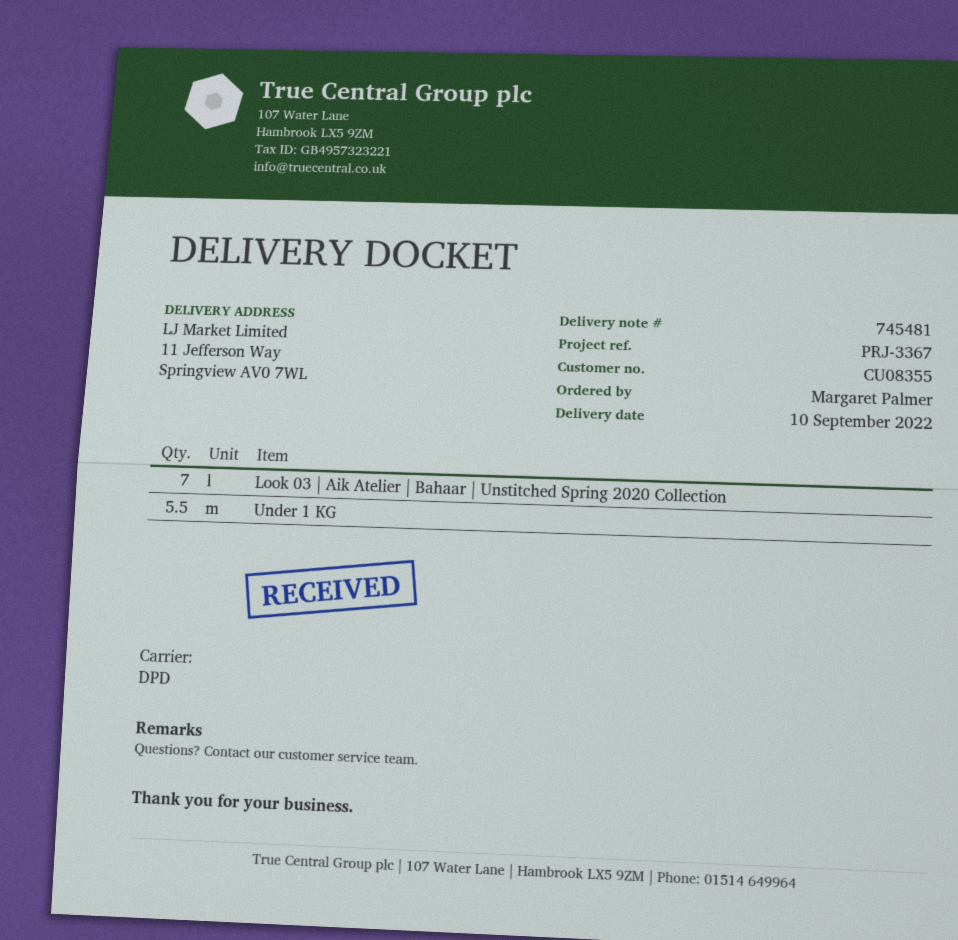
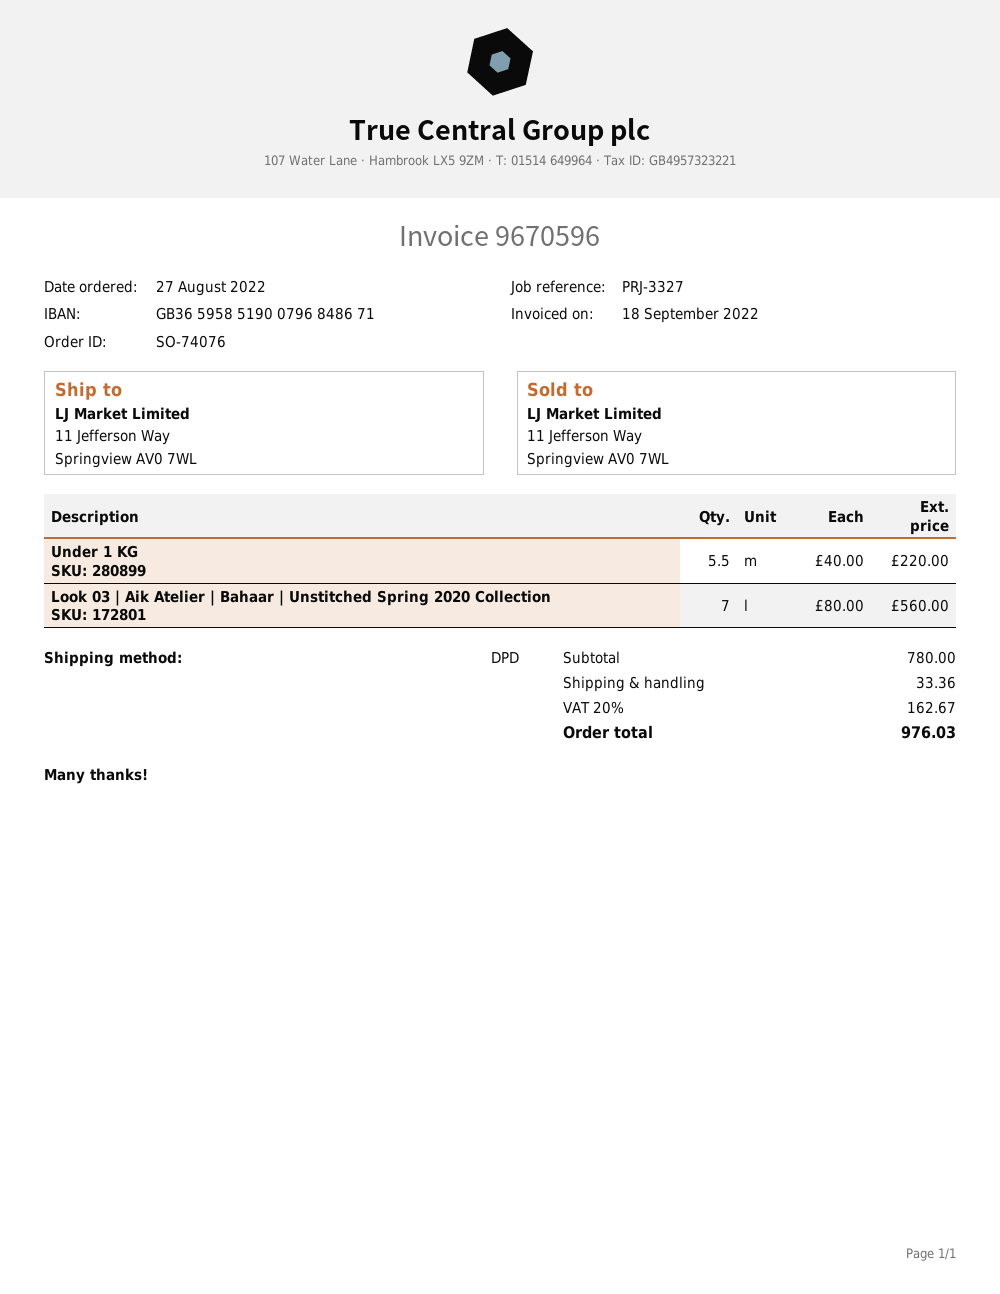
reference: PRJ-3367 -> PRJ-3327

